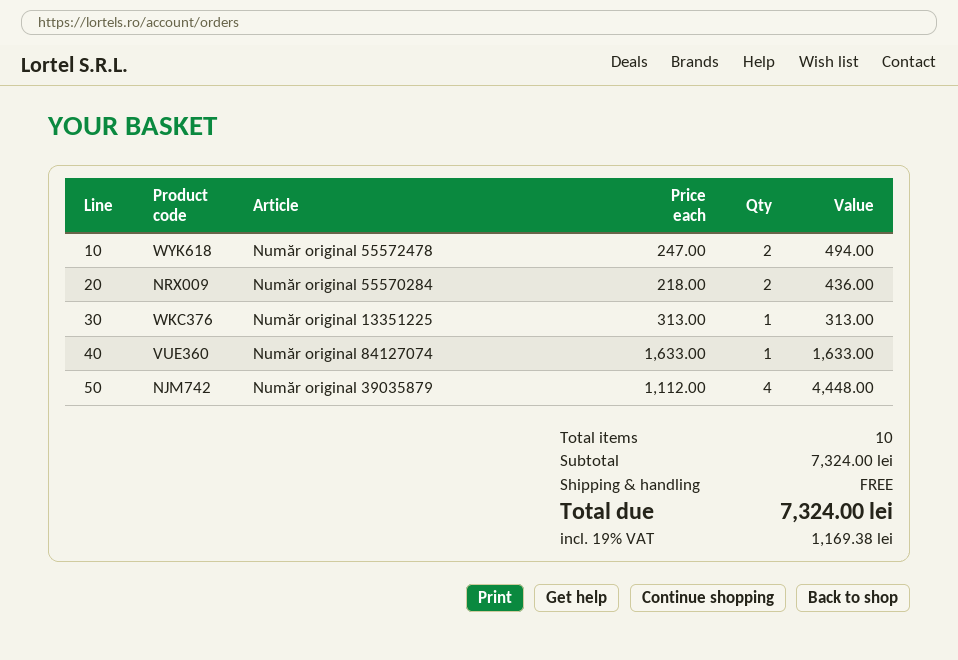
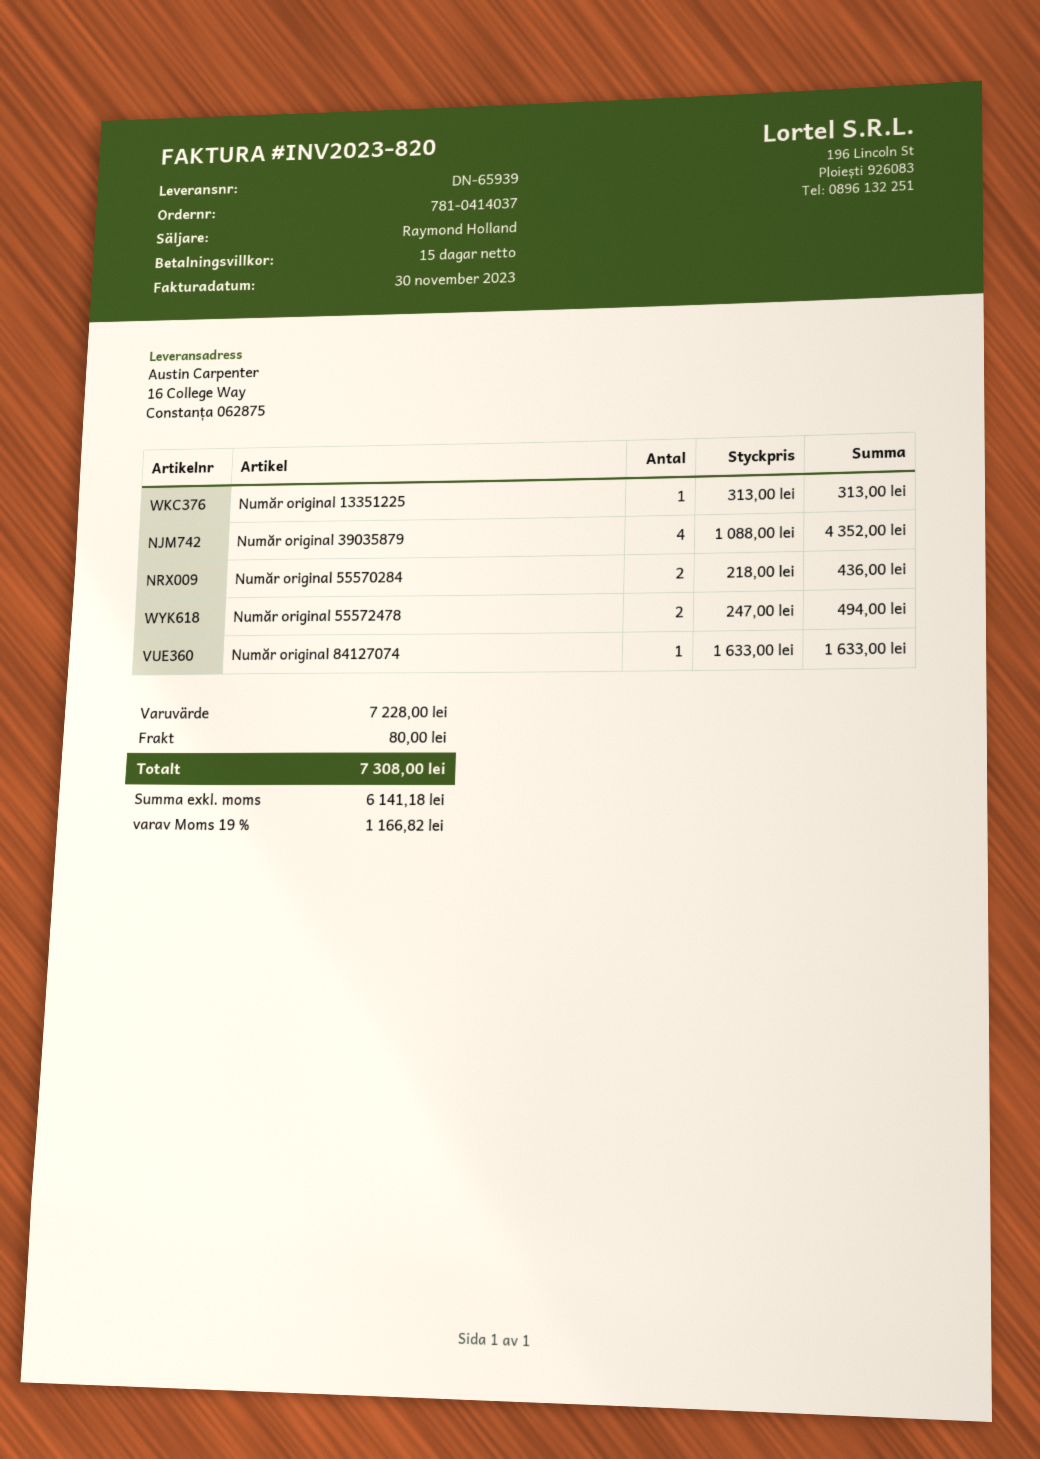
Număr original 39035879: 4 x 1112.00 = 4448.00 -> 4 x 1088.00 = 4352.00
subtotal: 7324.00 -> 7228.00
shipping: 0.00 -> 80.00
tax: 19% = 1169.38 -> 19% = 1166.82
total: 7324.00 -> 7308.00

